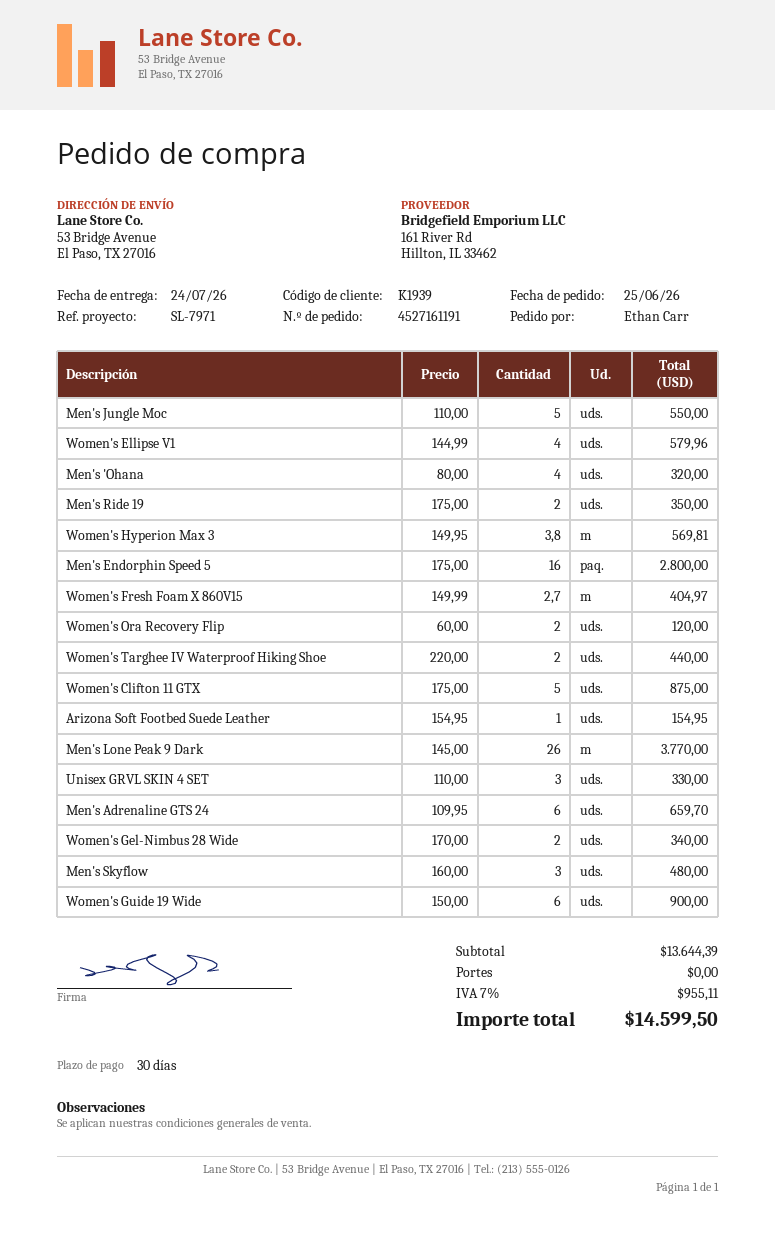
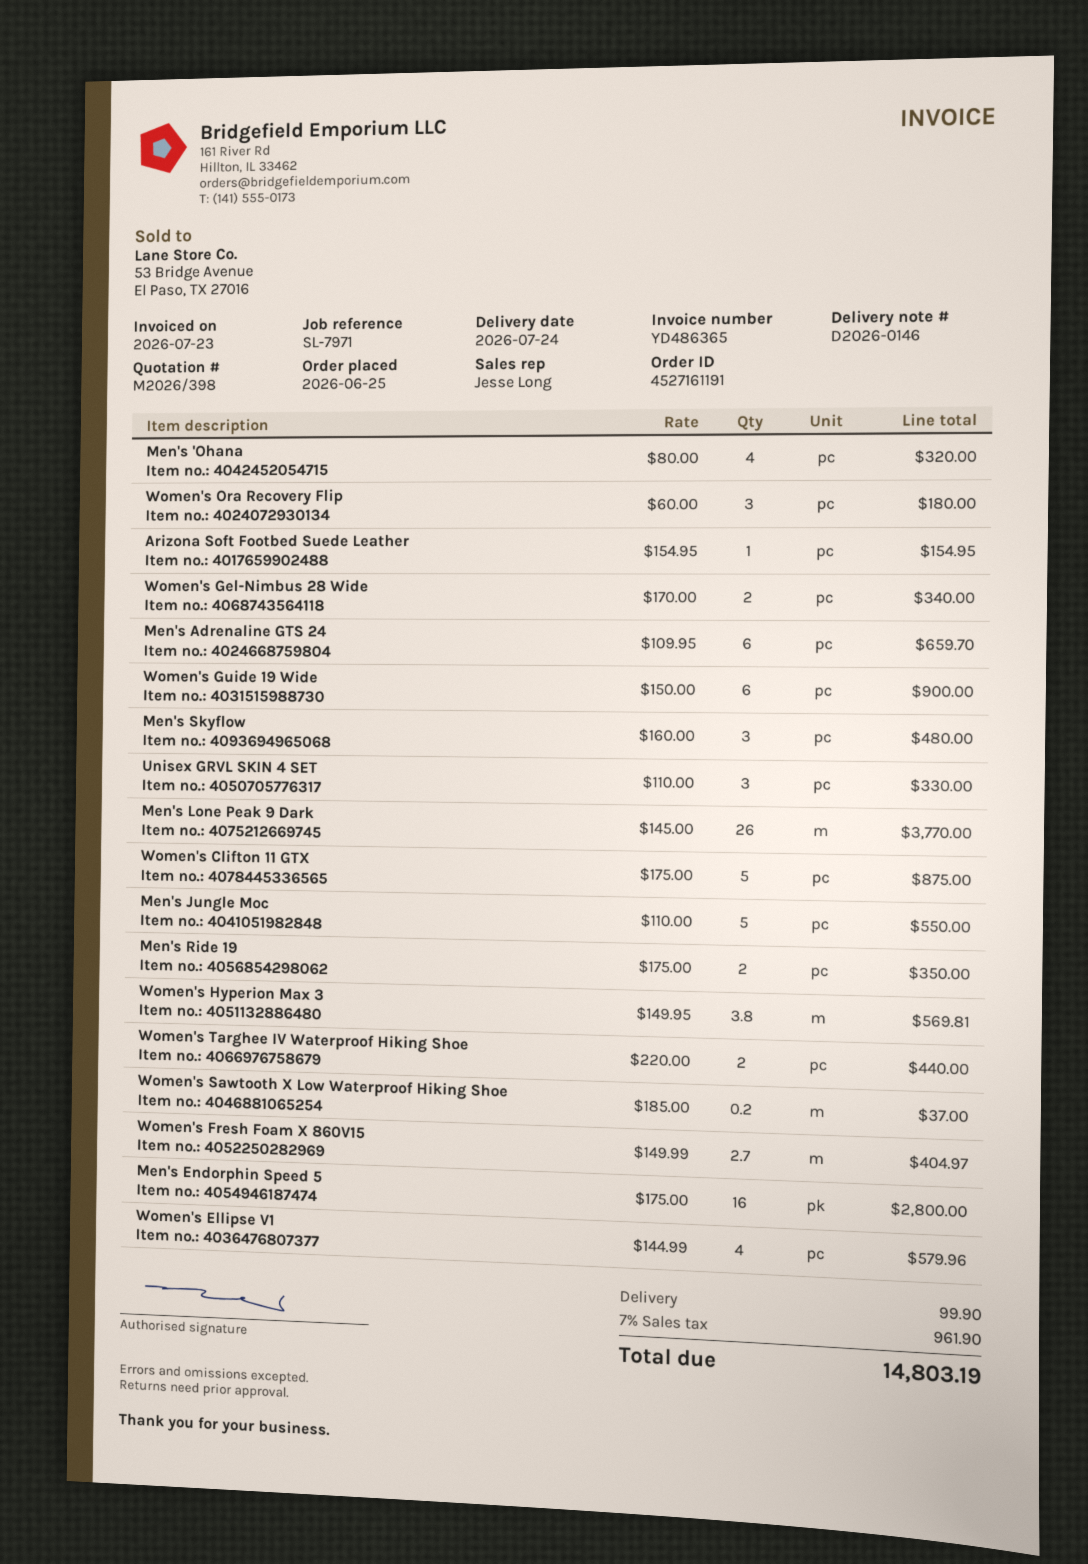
Women's Ora Recovery Flip: 2 x 60.00 = 120.00 -> 3 x 60.00 = 180.00
Women's Sawtooth X Low Waterproof Hiking Shoe: none -> 0.2 x 185.00 = 37.00
shipping: 0.00 -> 99.90
tax: 7% = 955.11 -> 7% = 961.90
total: 14599.50 -> 14803.19

